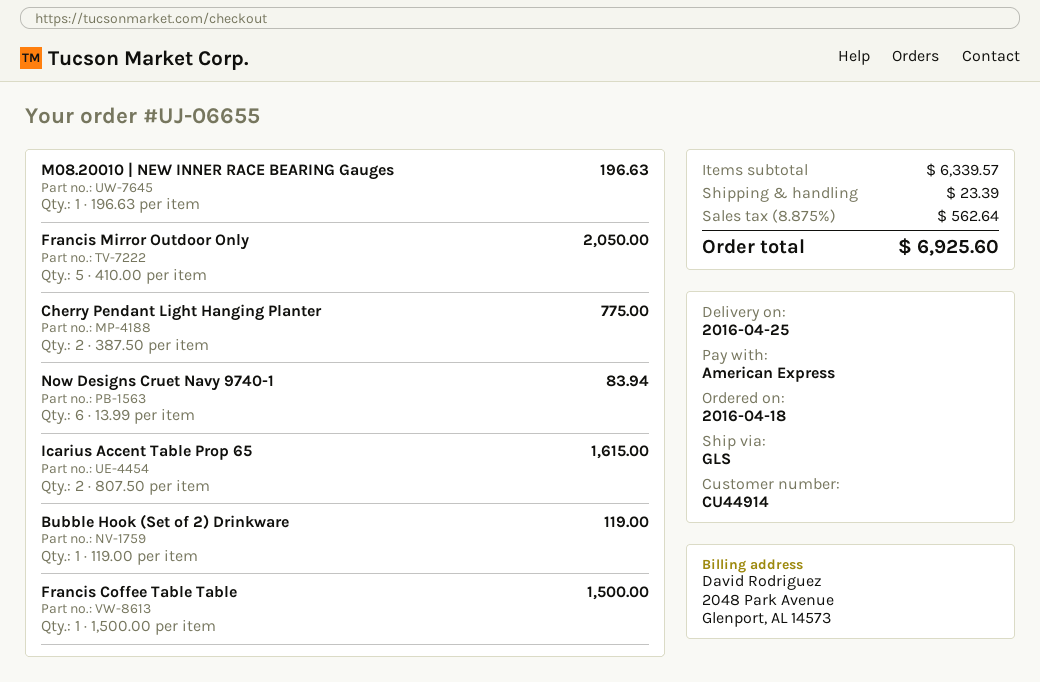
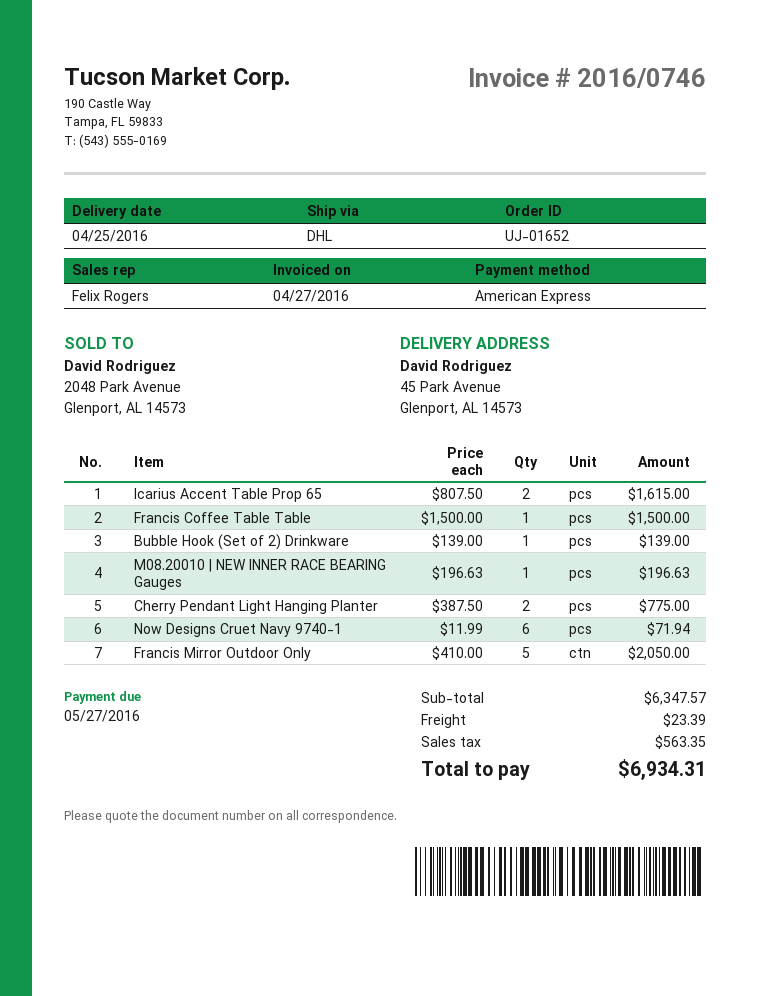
order number: UJ-06655 -> UJ-01652
shipping method: GLS -> DHL
Now Designs Cruet Navy 9740-1: 6 x 13.99 = 83.94 -> 6 x 11.99 = 71.94
Bubble Hook (Set of 2) Drinkware: 1 x 119.00 = 119.00 -> 1 x 139.00 = 139.00
subtotal: 6339.57 -> 6347.57
tax: 562.64 -> 563.35
total: 6925.60 -> 6934.31

